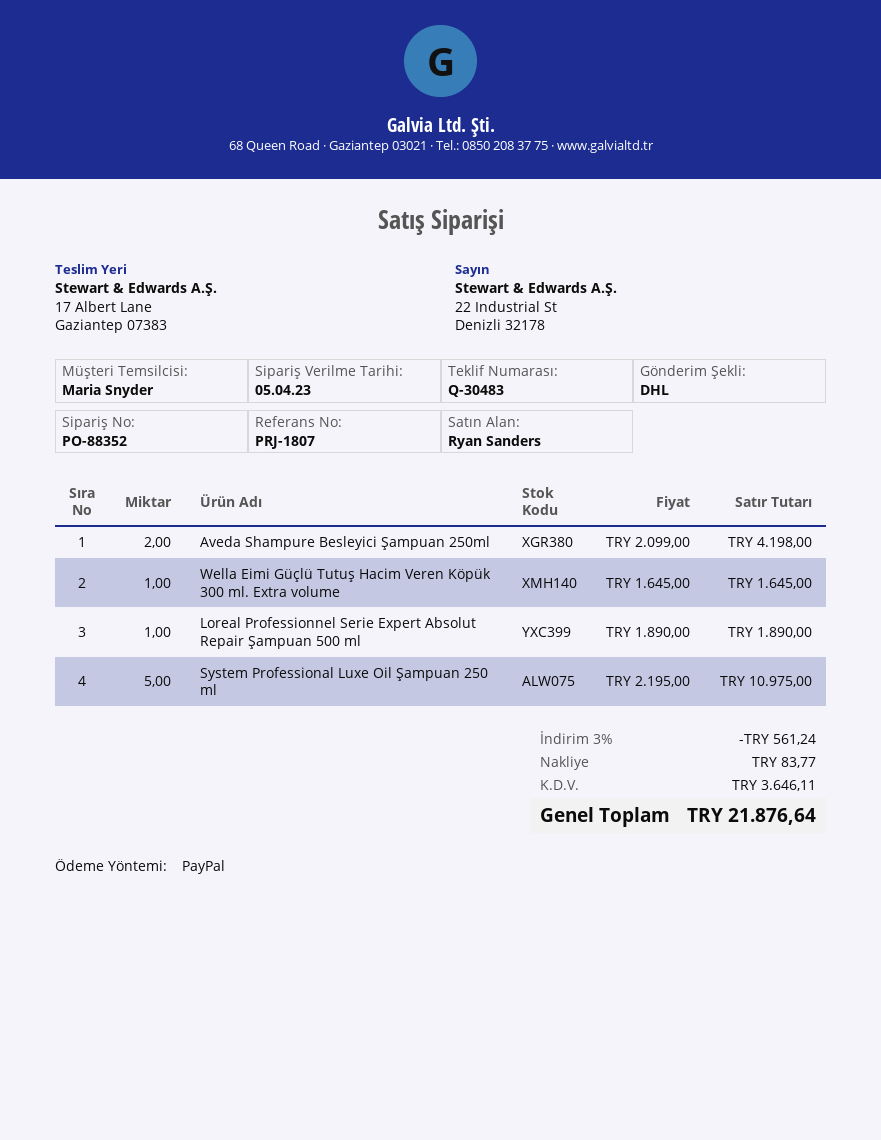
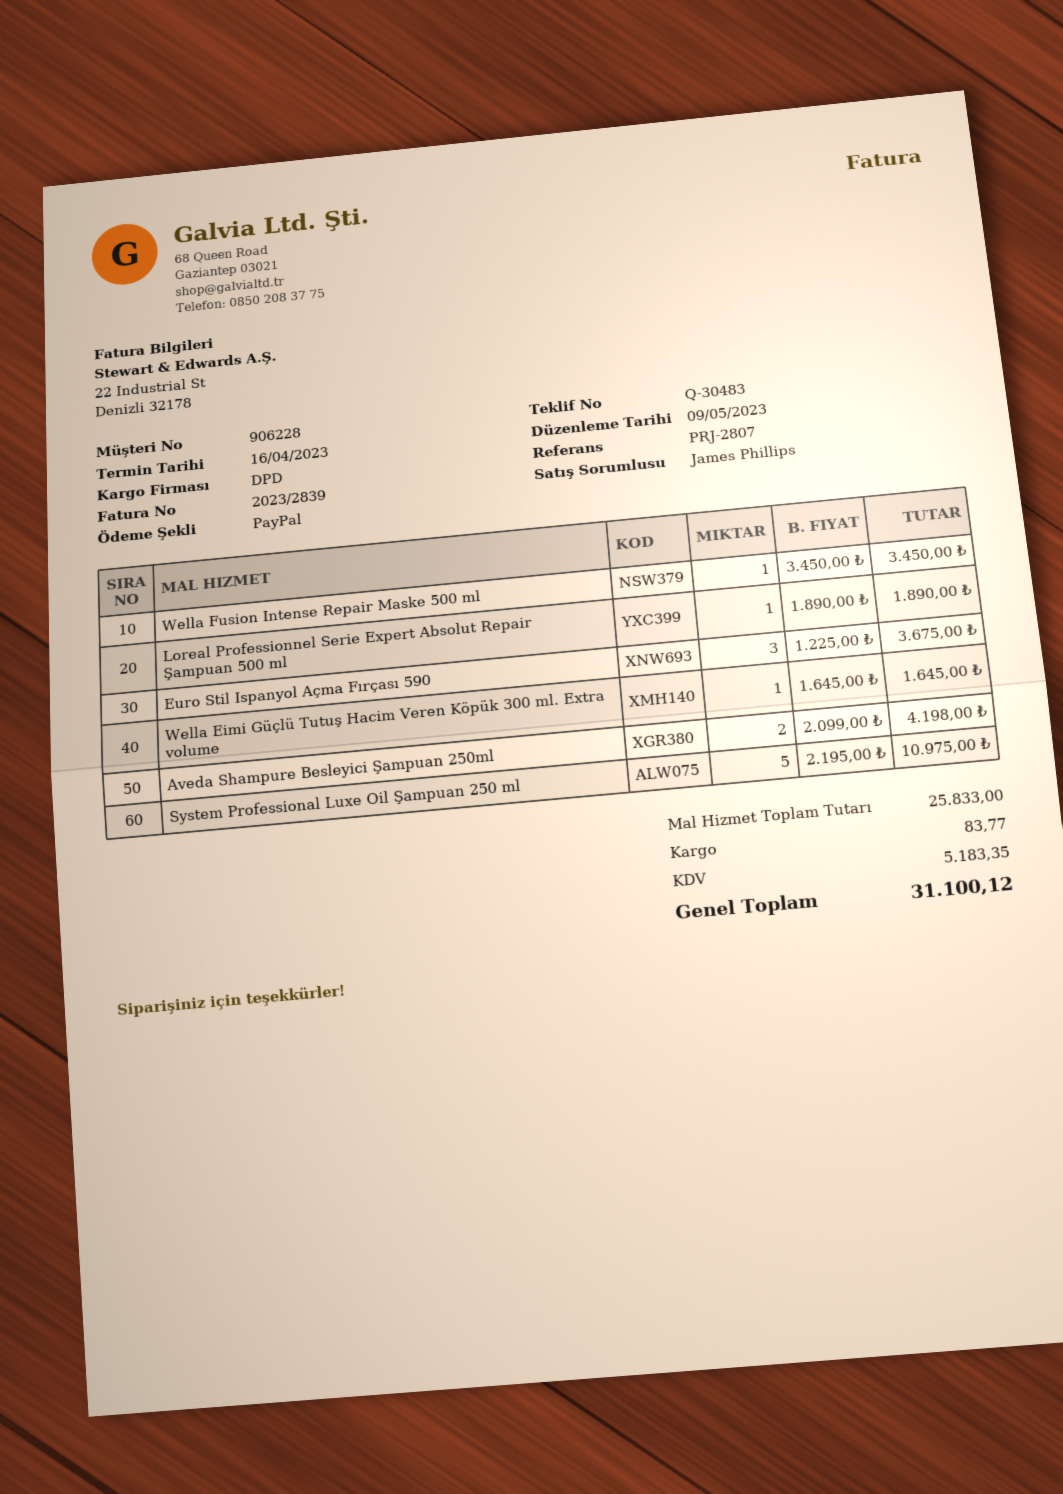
reference: PRJ-1807 -> PRJ-2807
sales rep: Maria Snyder -> James Phillips
shipping method: DHL -> DPD
Wella Fusion Intense Repair Maske 500 ml: none -> 1 x 3450.00 = 3450.00
Euro Stil Ispanyol Açma Fırçası 590: none -> 3 x 1225.00 = 3675.00
discount: 3% = 561.24 -> none
tax: 3646.11 -> 5183.35
total: 21876.64 -> 31100.12

